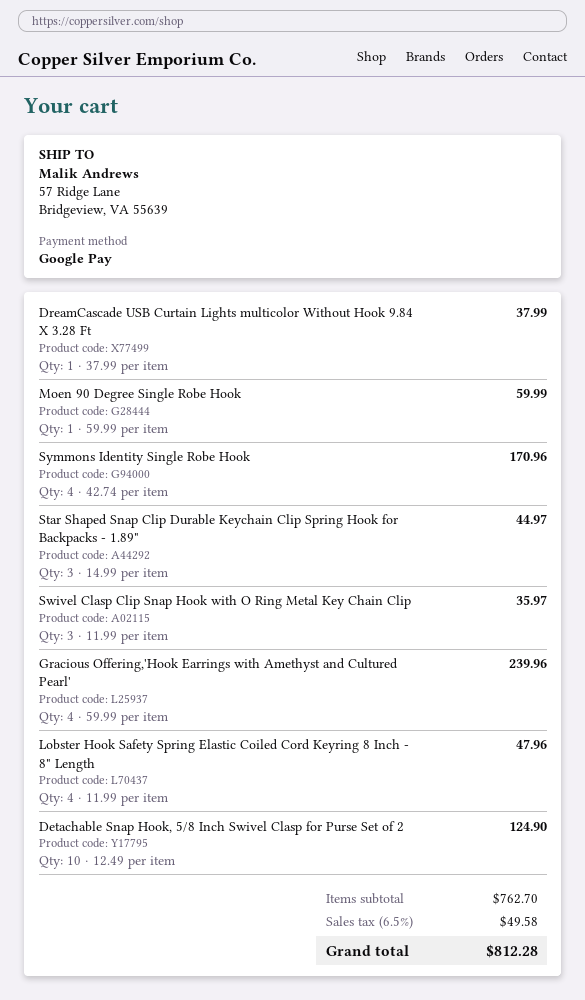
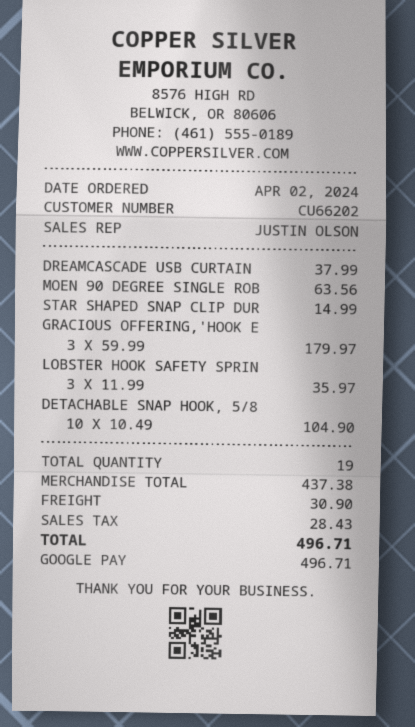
Moen 90 Degree Single Robe Hook: 1 x 59.99 = 59.99 -> 1 x 63.56 = 63.56
Symmons Identity Single Robe Hook: 4 x 42.74 = 170.96 -> none
Star Shaped Snap Clip Durable Keychain Clip Spring Hook for Backpacks - 1.89": 3 x 14.99 = 44.97 -> 1 x 14.99 = 14.99
Swivel Clasp Clip Snap Hook with O Ring Metal Key Chain Clip: 3 x 11.99 = 35.97 -> none
Gracious Offering,'Hook Earrings with Amethyst and Cultured Pearl': 4 x 59.99 = 239.96 -> 3 x 59.99 = 179.97
Lobster Hook Safety Spring Elastic Coiled Cord Keyring 8 Inch - 8" Length: 4 x 11.99 = 47.96 -> 3 x 11.99 = 35.97
Detachable Snap Hook, 5/8 Inch Swivel Clasp for Purse Set of 2: 10 x 12.49 = 124.90 -> 10 x 10.49 = 104.90
subtotal: 762.70 -> 437.38
shipping: none -> 30.90
tax: 49.58 -> 28.43
total: 812.28 -> 496.71

